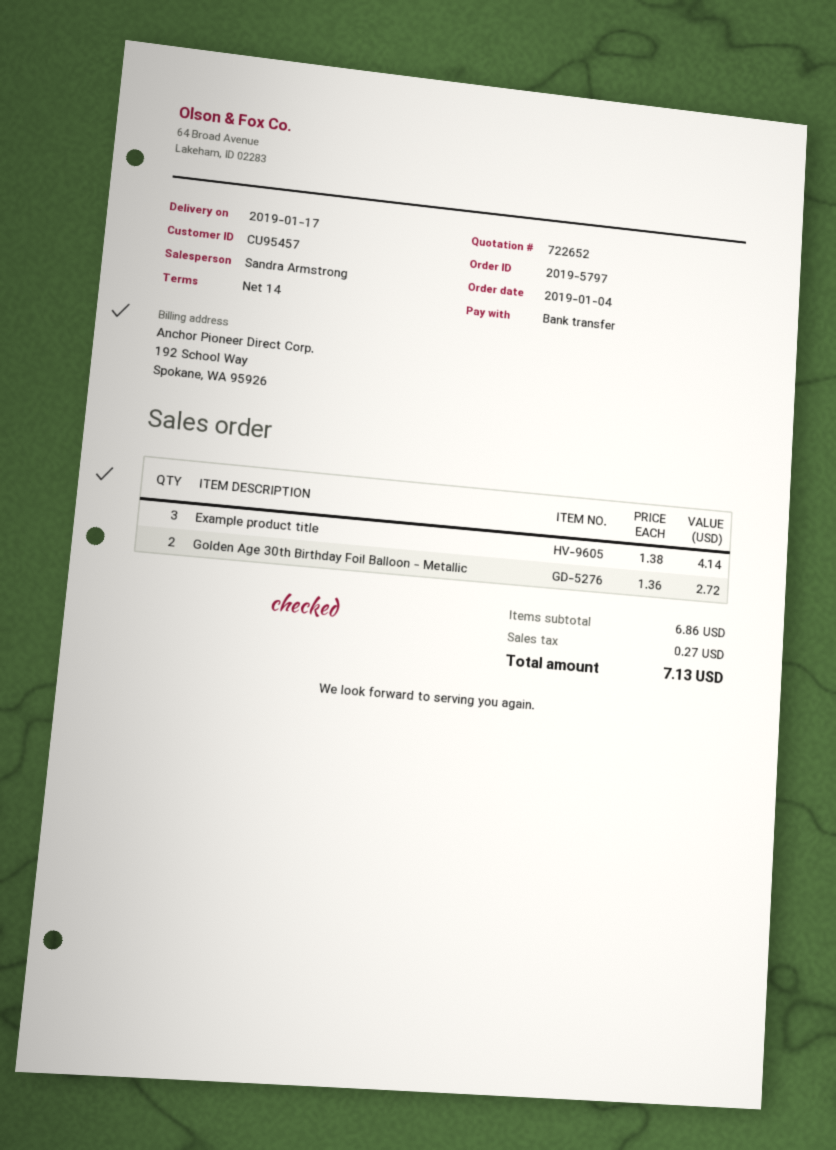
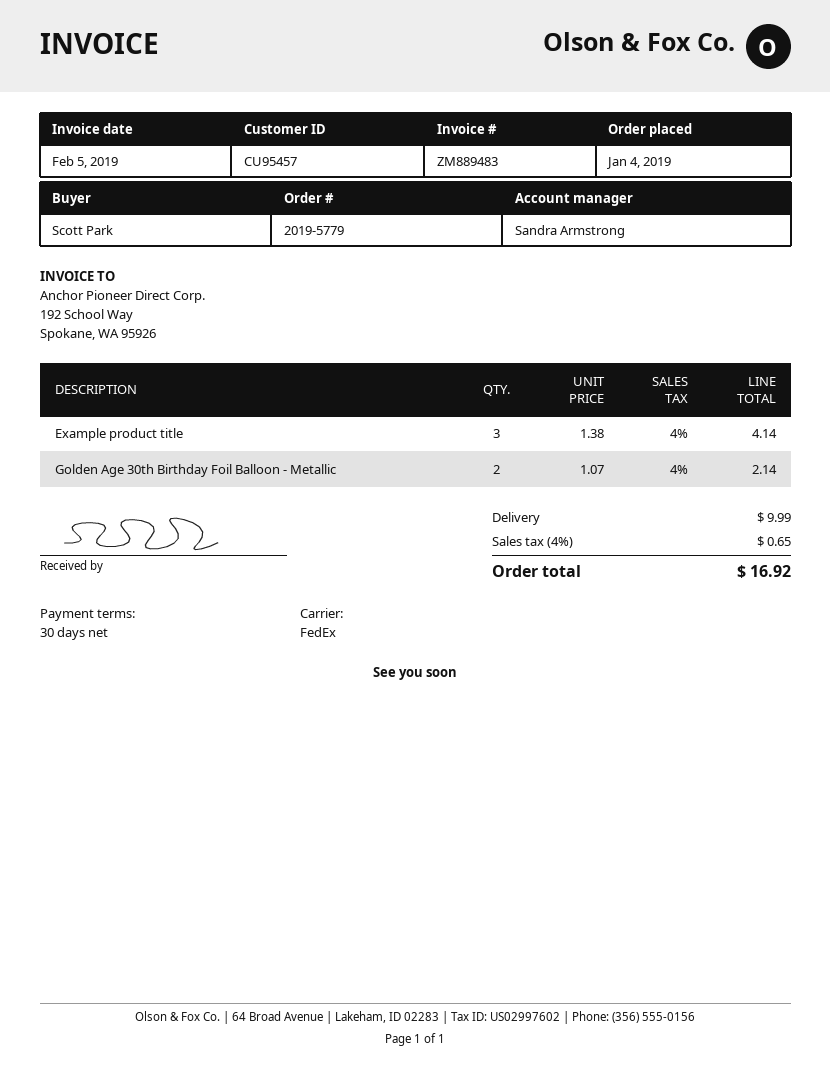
order number: 2019-5797 -> 2019-5779
payment terms: 14 days -> 30 days
Golden Age 30th Birthday Foil Balloon - Metallic: 2 x 1.36 = 2.72 -> 2 x 1.07 = 2.14
shipping: none -> 9.99
tax: 0.27 -> 0.65
total: 7.13 -> 16.92

